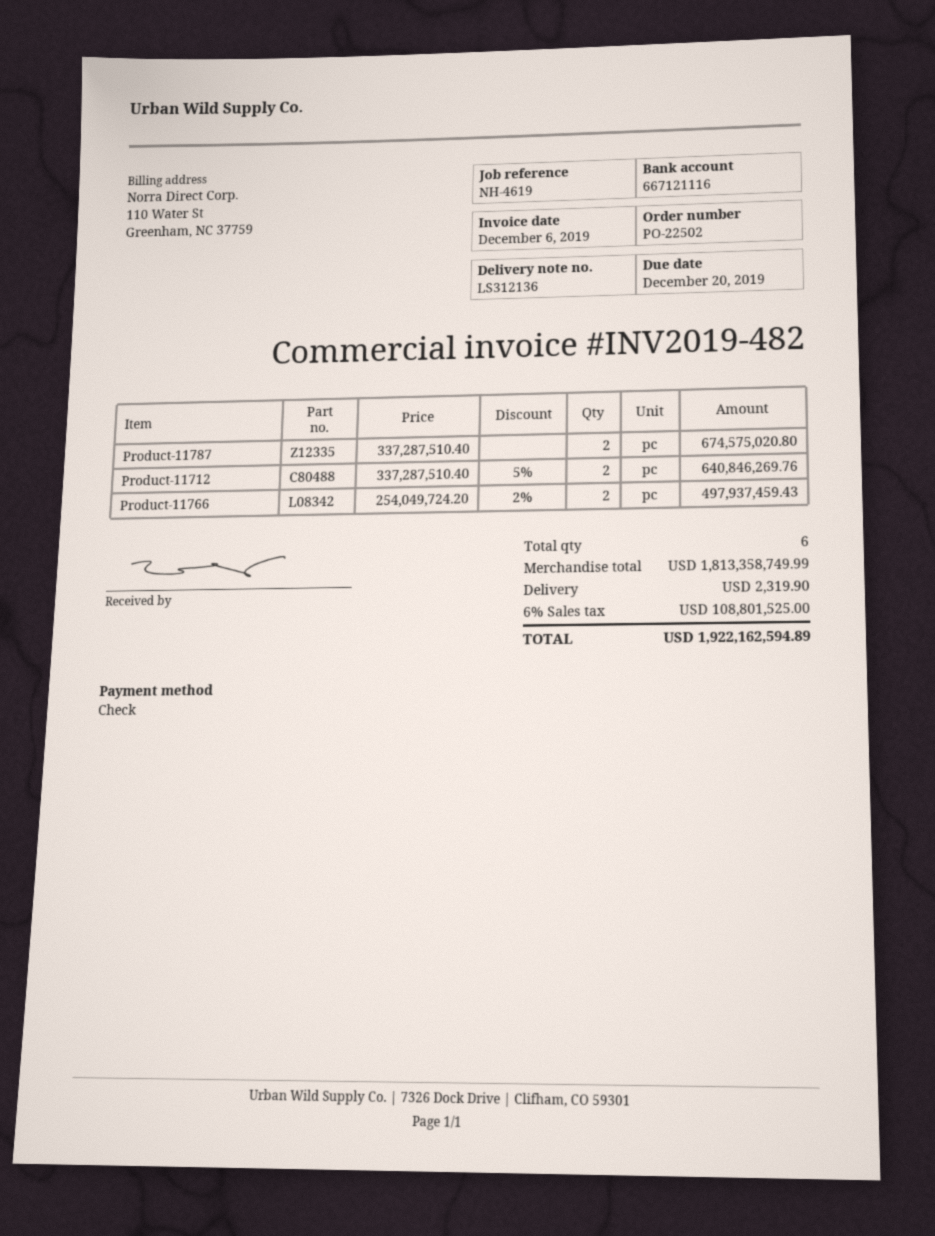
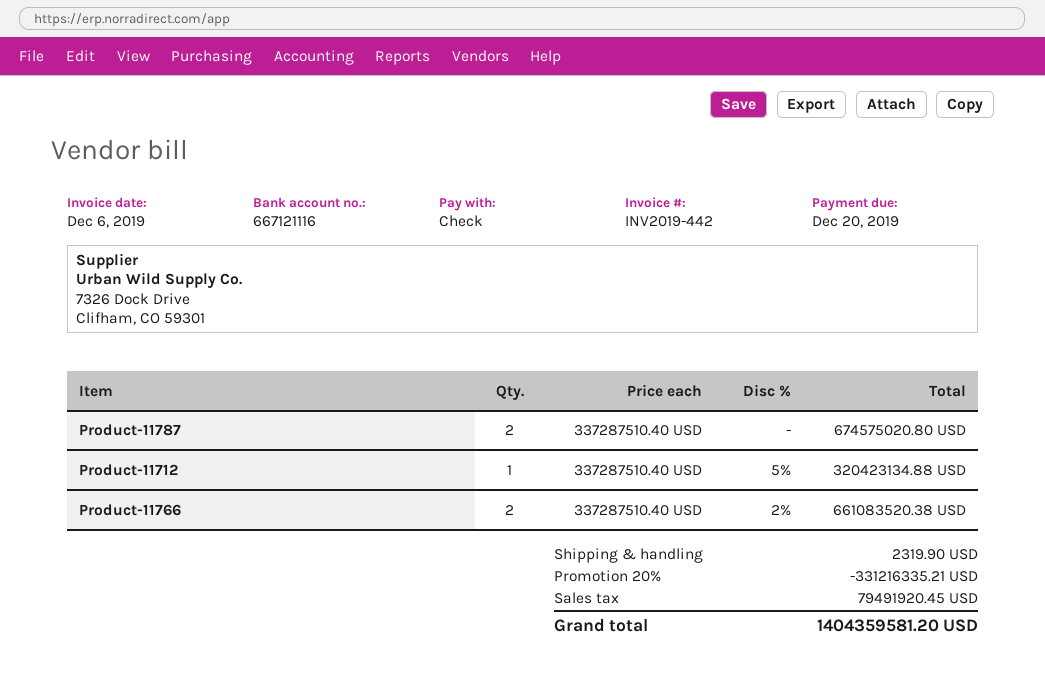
invoice number: INV2019-482 -> INV2019-442
Product-11712: 2 x 337287510.40 - 5% = 640846269.76 -> 1 x 337287510.40 - 5% = 320423134.88
Product-11766: 2 x 254049724.20 - 2% = 497937459.43 -> 2 x 337287510.40 - 2% = 661083520.38
discount: none -> 20% = 331216335.21
tax: 108801525.00 -> 79491920.45
total: 1922162594.89 -> 1404359581.20

